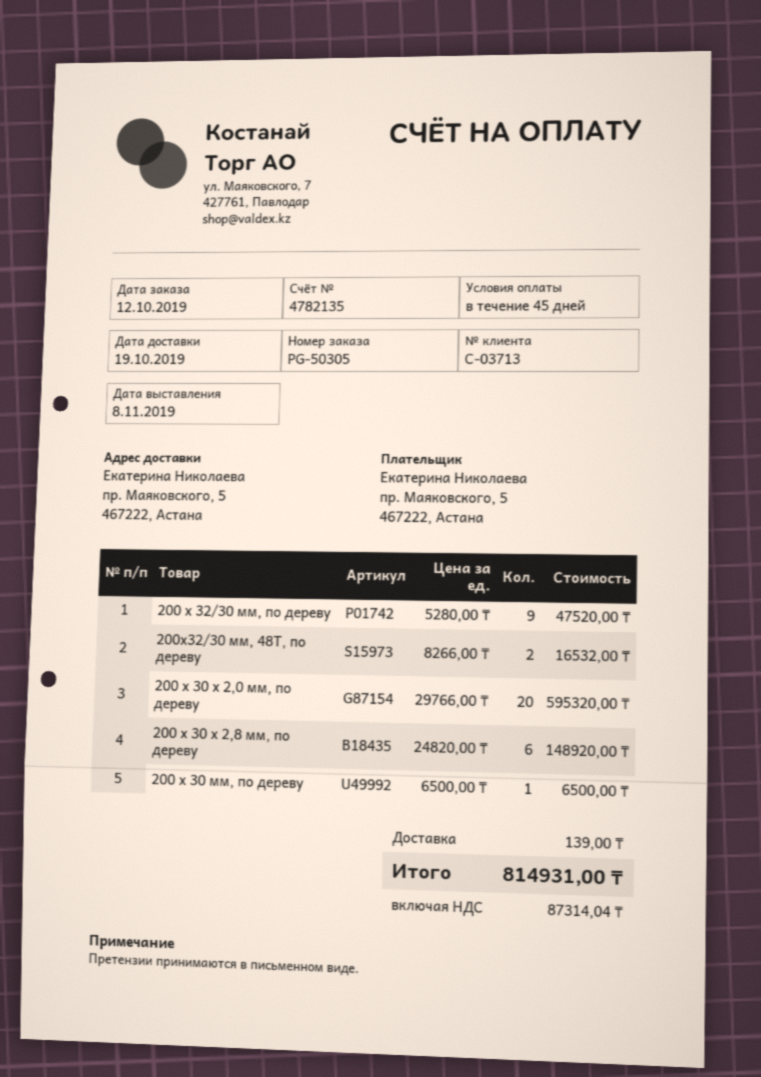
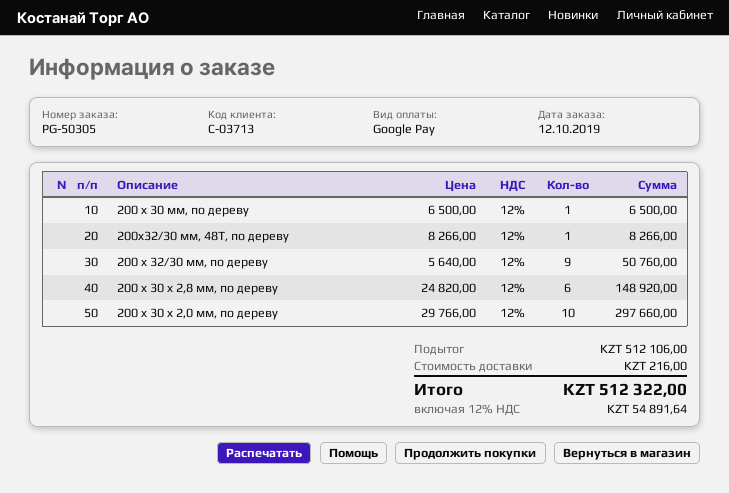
200 x 32/30 мм, по дереву: 9 x 5280.00 = 47520.00 -> 9 x 5640.00 = 50760.00
200x32/30 мм, 48Т, по дереву: 2 x 8266.00 = 16532.00 -> 1 x 8266.00 = 8266.00
200 x 30 x 2,0 мм, по дереву: 20 x 29766.00 = 595320.00 -> 10 x 29766.00 = 297660.00
shipping: 139.00 -> 216.00
tax: 87314.04 -> 54891.64
total: 814931.00 -> 512322.00

